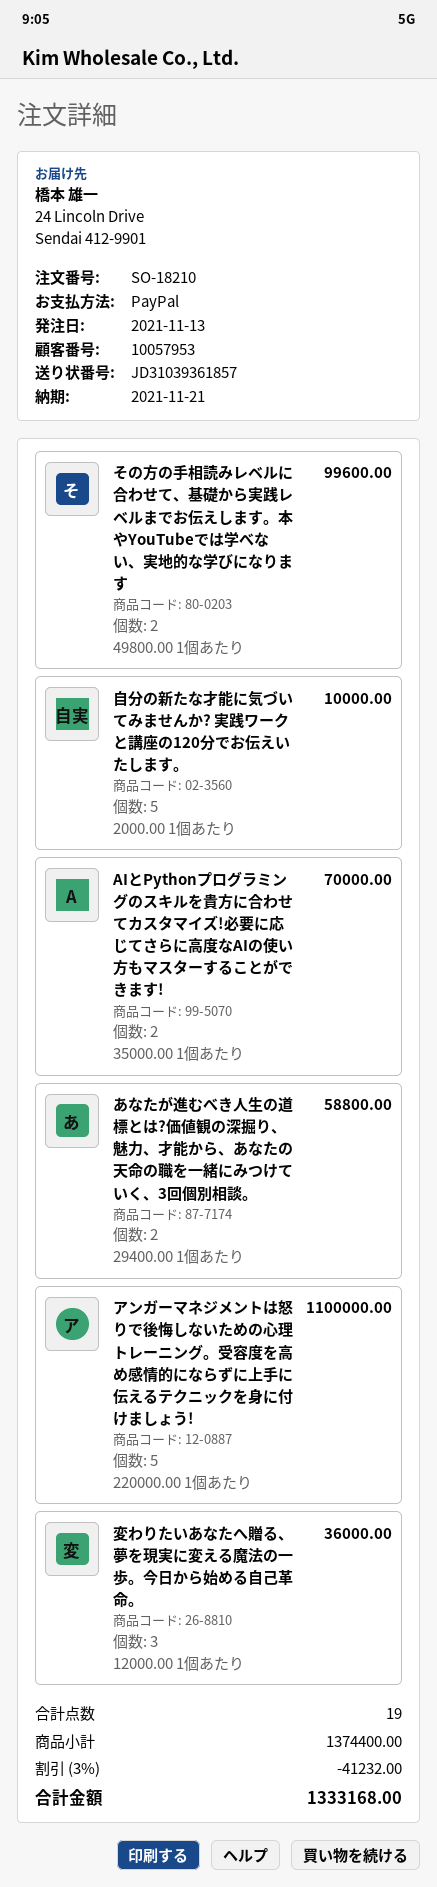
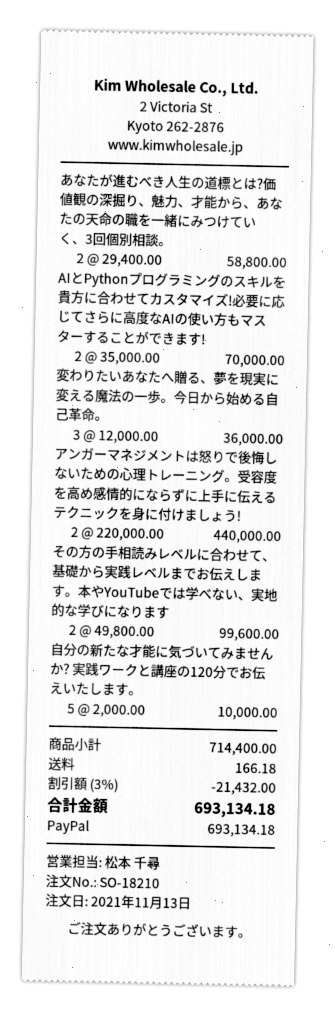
アンガーマネジメントは怒りで後悔しないための心理トレーニング。受容度を高め感情的にならずに上手に伝えるテクニックを身に付けましょう!: 5 x 220000.00 = 1100000.00 -> 2 x 220000.00 = 440000.00
subtotal: 1374400.00 -> 714400.00
discount: 3% = 41232.00 -> 3% = 21432.00
shipping: none -> 166.18
total: 1333168.00 -> 693134.18

